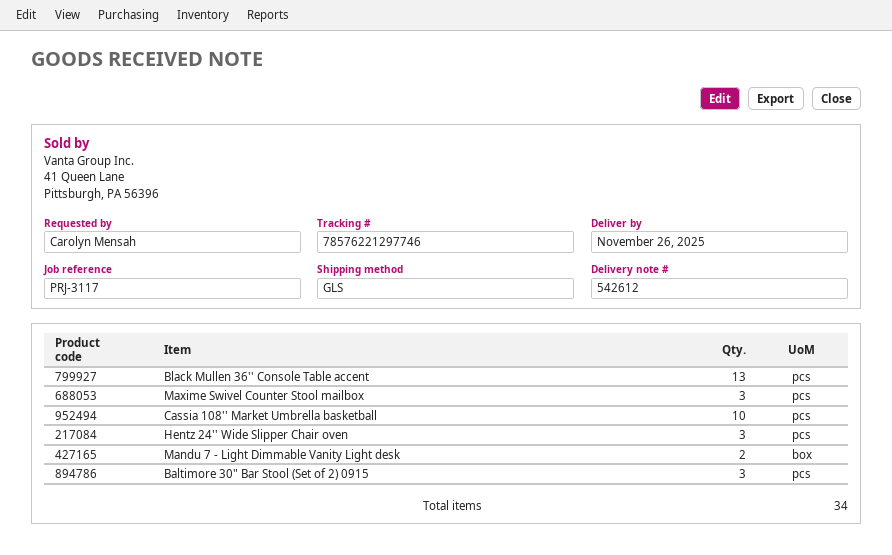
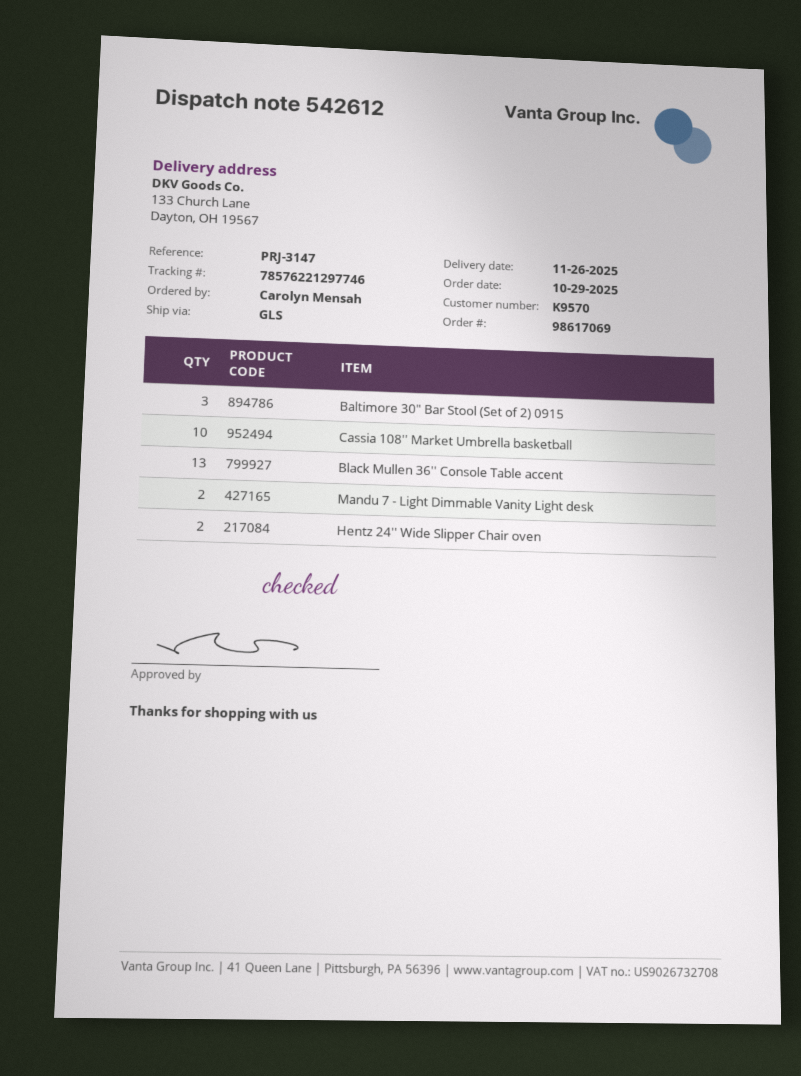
reference: PRJ-3117 -> PRJ-3147
Maxime Swivel Counter Stool mailbox: 3 -> none
Hentz 24'' Wide Slipper Chair oven: 3 -> 2

